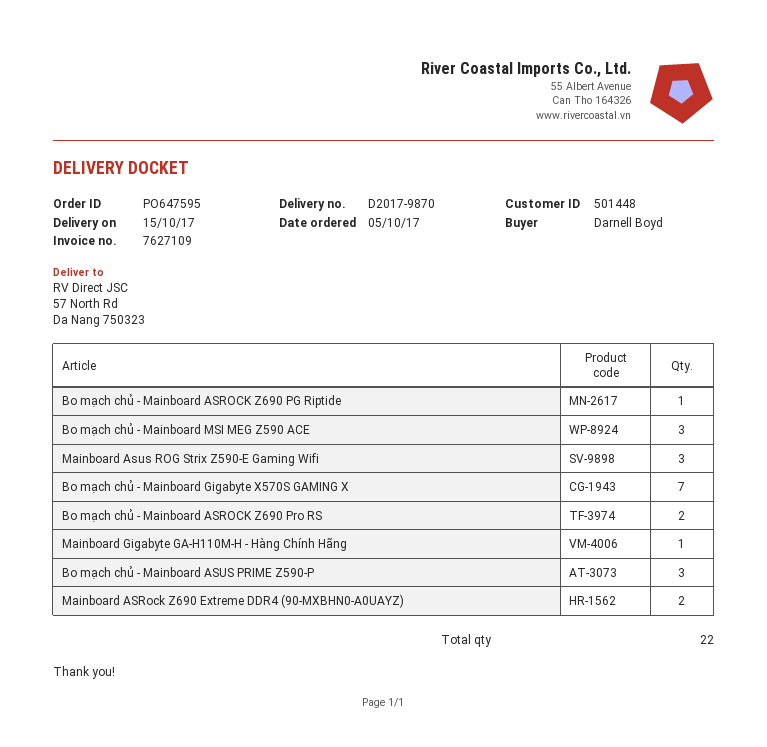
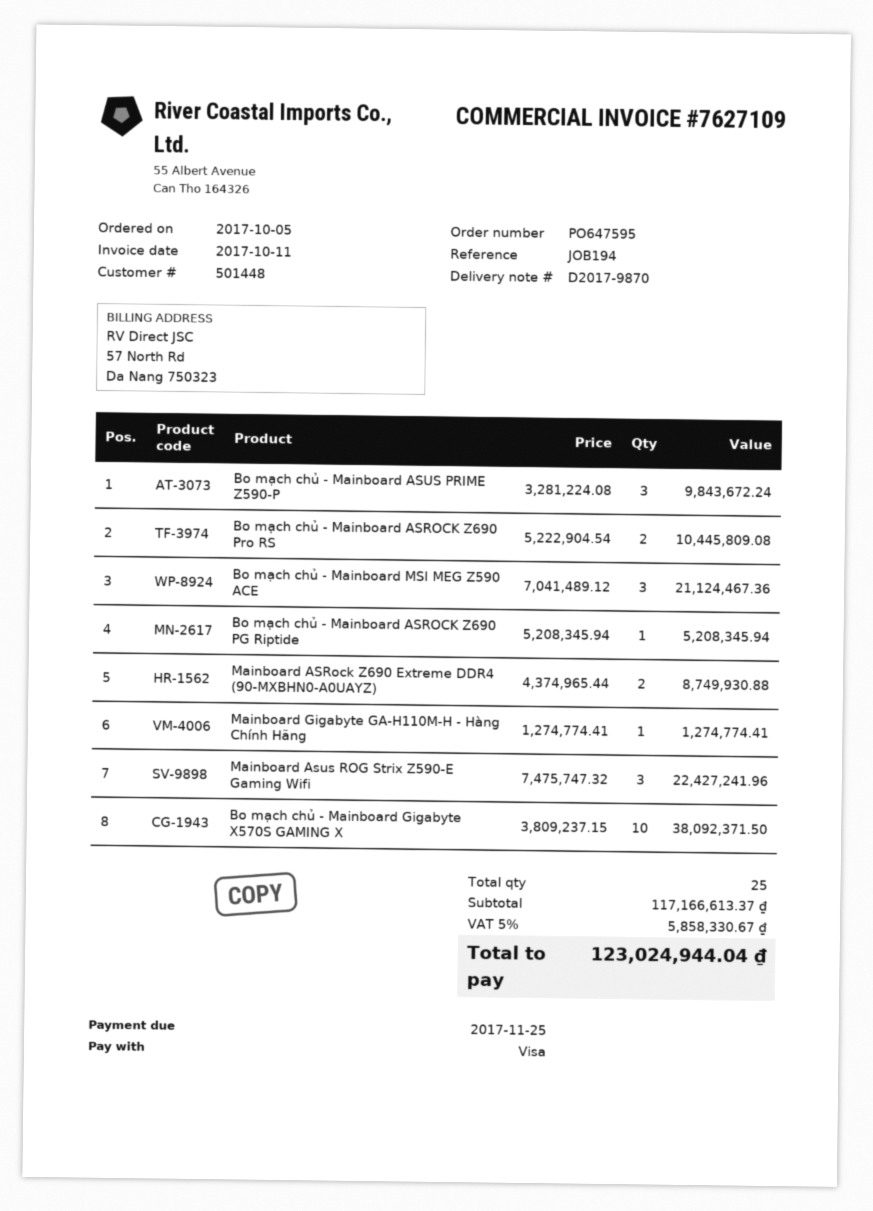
Bo mạch chủ - Mainboard Gigabyte X570S GAMING X: 7 -> 10
total quantity: 22 -> 25

